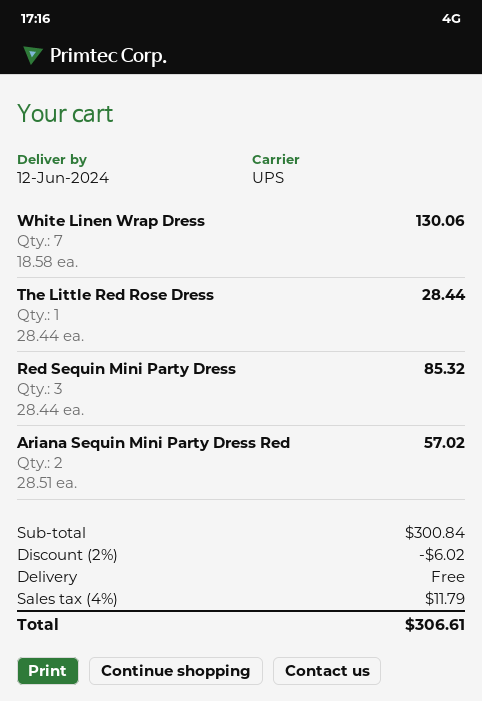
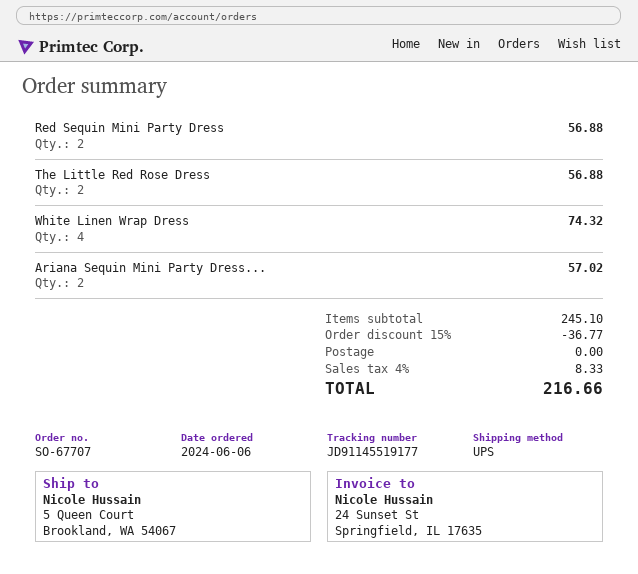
White Linen Wrap Dress: 7 for 130.06 -> 4 for 74.32
The Little Red Rose Dress: 1 for 28.44 -> 2 for 56.88
Red Sequin Mini Party Dress: 3 for 85.32 -> 2 for 56.88
subtotal: 300.84 -> 245.10
discount: 2% = 6.02 -> 15% = 36.77
tax: 4% = 11.79 -> 4% = 8.33
total: 306.61 -> 216.66

